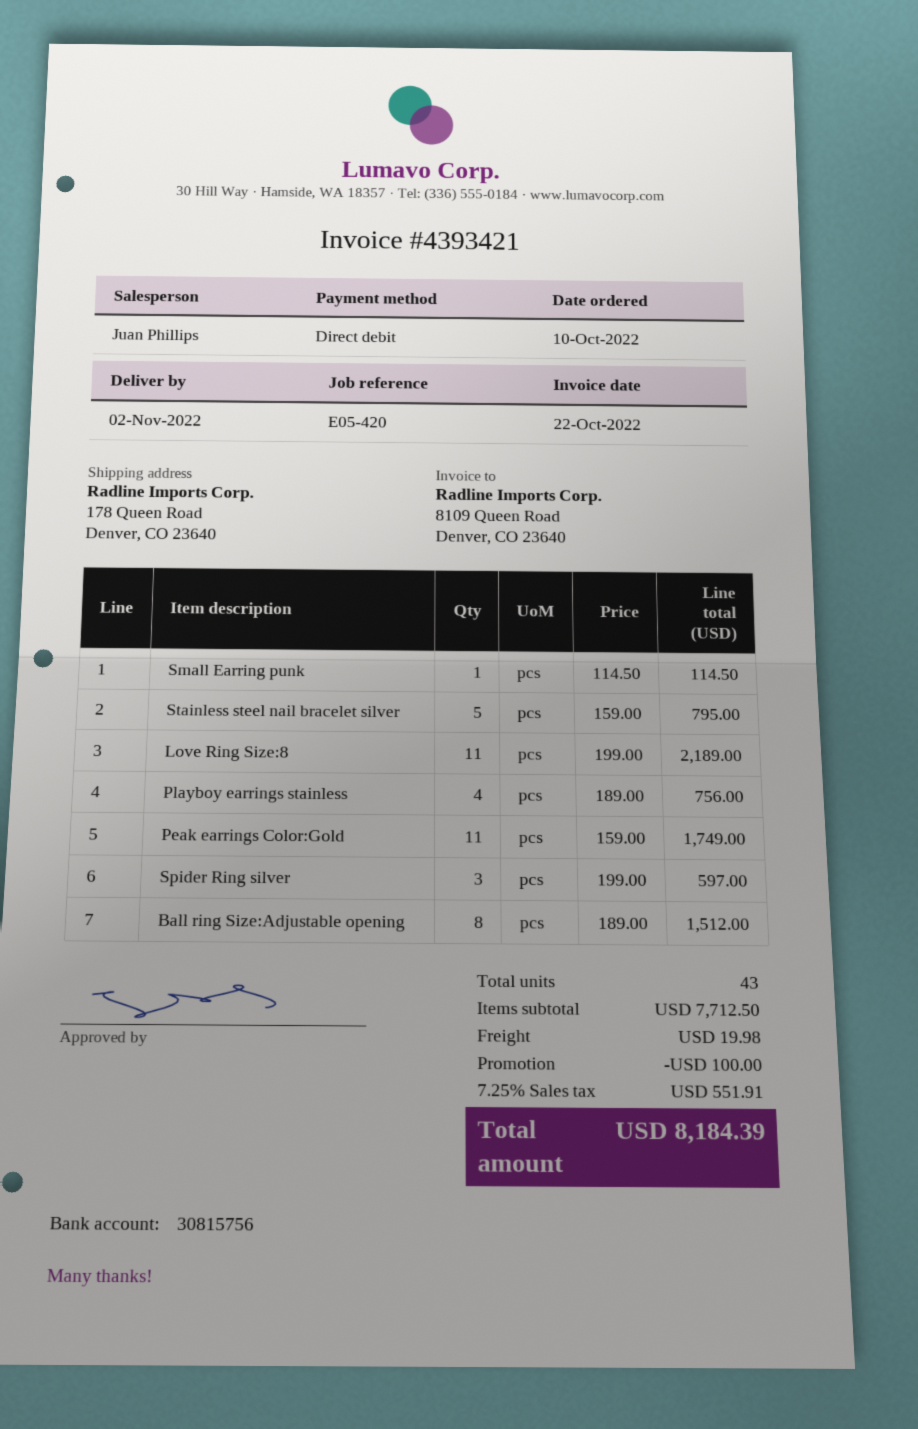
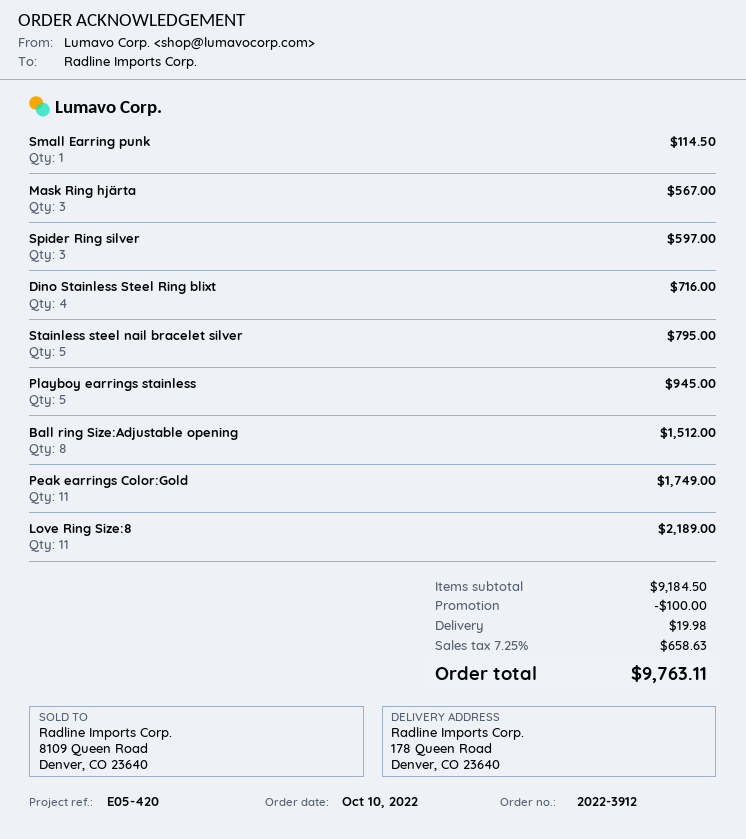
Playboy earrings stainless: 4 for 756.00 -> 5 for 945.00
Mask Ring hjärta: none -> 3 for 567.00
Dino Stainless Steel Ring blixt: none -> 4 for 716.00
subtotal: 7712.50 -> 9184.50
tax: 7.25% = 551.91 -> 7.25% = 658.63
total: 8184.39 -> 9763.11

